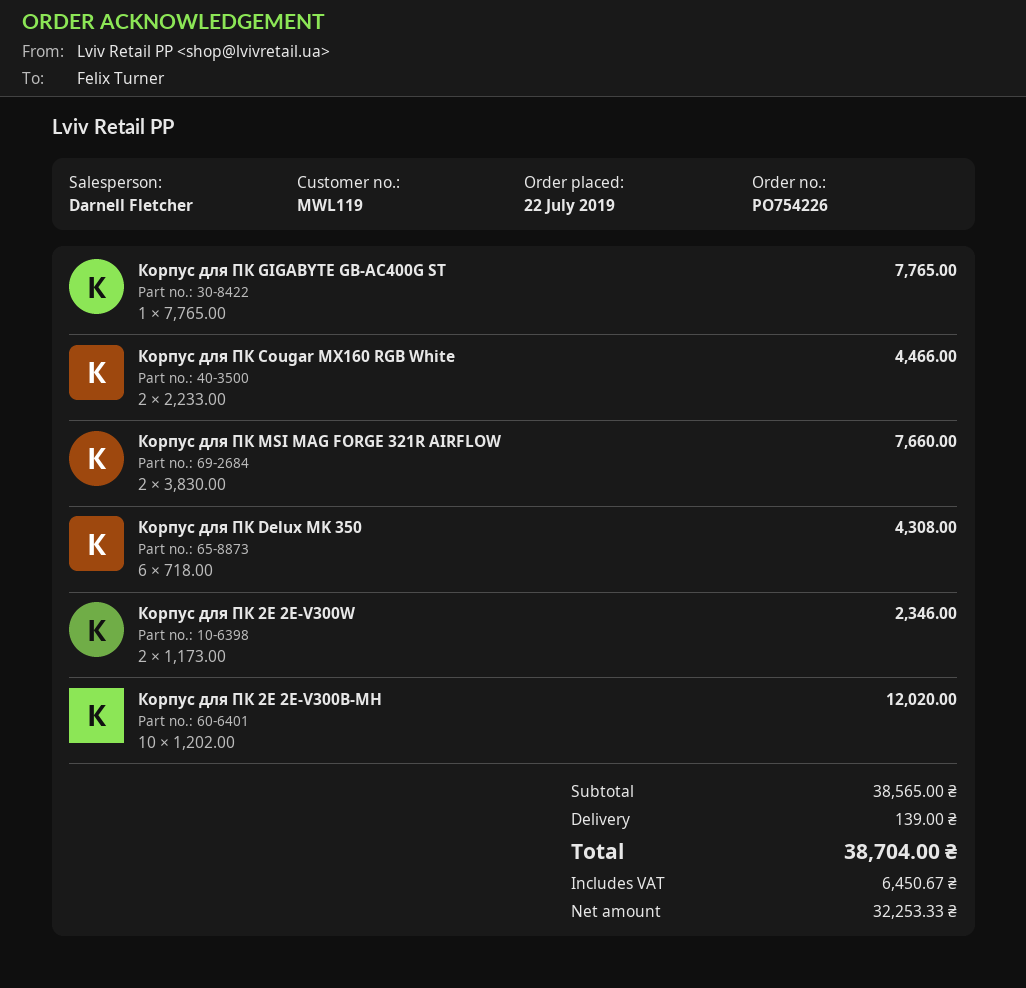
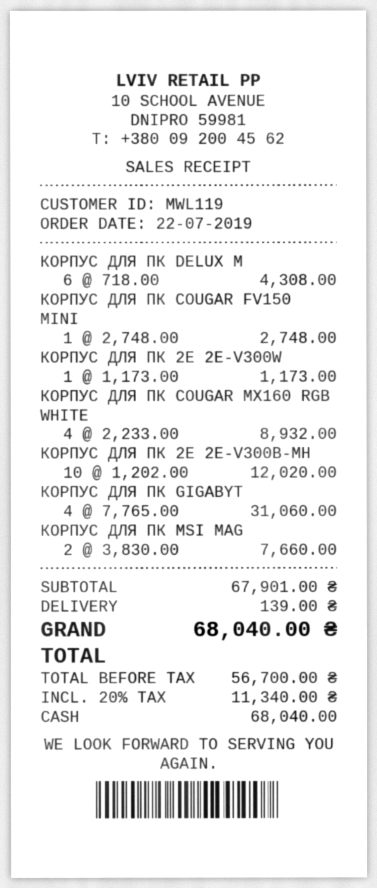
Корпус для ПК GIGABYTE GB-AC400G ST: 1 x 7765.00 = 7765.00 -> 4 x 7765.00 = 31060.00
Корпус для ПК Cougar MX160 RGB White: 2 x 2233.00 = 4466.00 -> 4 x 2233.00 = 8932.00
Корпус для ПК 2E 2E-V300W: 2 x 1173.00 = 2346.00 -> 1 x 1173.00 = 1173.00
КОРПУС ДЛЯ ПК COUGAR FV150 MINI: none -> 1 x 2748.00 = 2748.00
subtotal: 38565.00 -> 67901.00
net: 32253.33 -> 56700.00
tax: 6450.67 -> 11340.00
total: 38704.00 -> 68040.00

